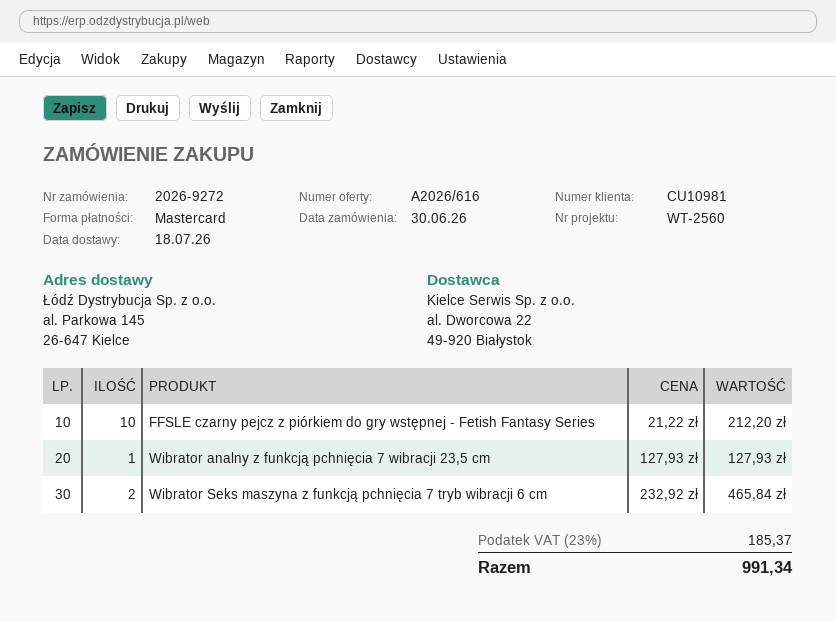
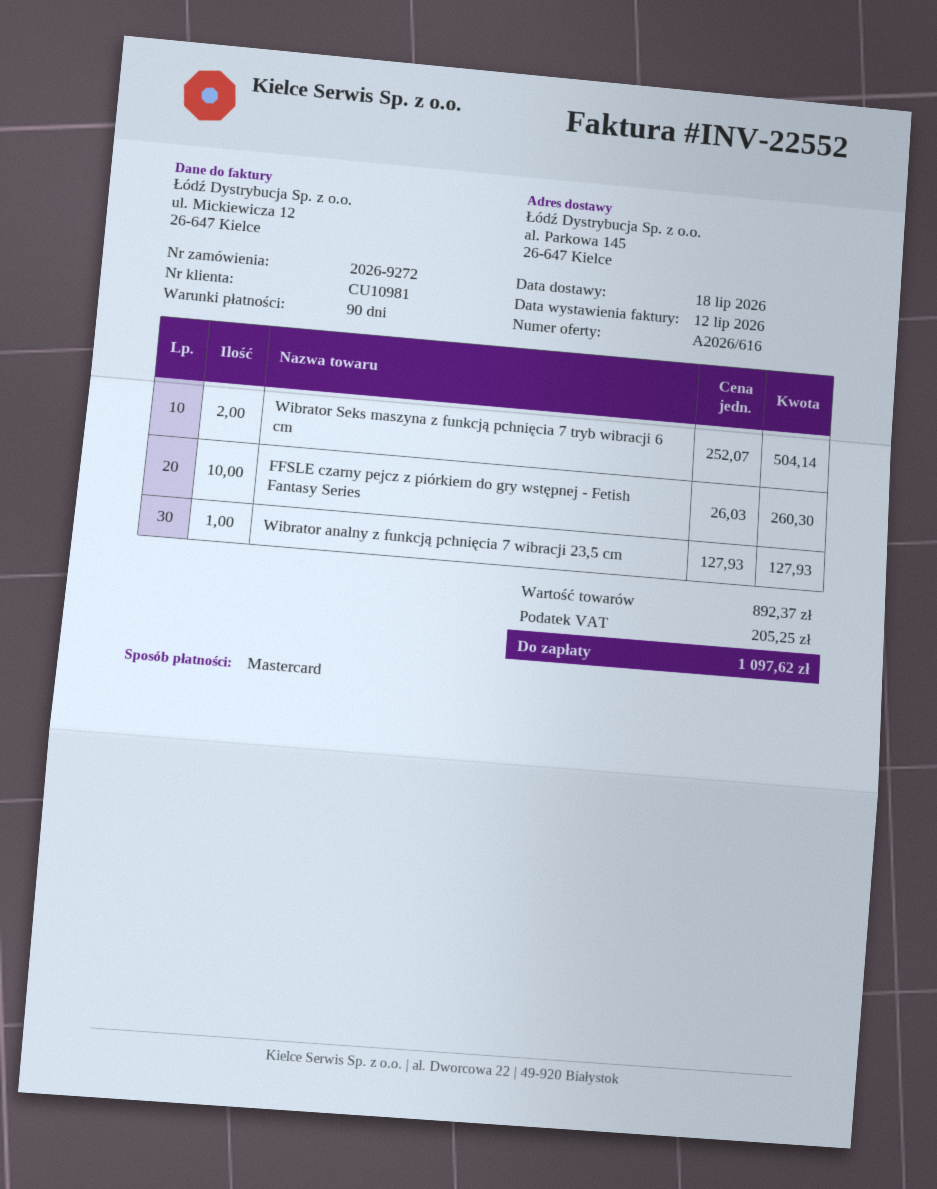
FFSLE czarny pejcz z piórkiem do gry wstępnej - Fetish Fantasy Series: 10 x 21.22 = 212.20 -> 10 x 26.03 = 260.30
Wibrator Seks maszyna z funkcją pchnięcia 7 tryb wibracji 6 cm: 2 x 232.92 = 465.84 -> 2 x 252.07 = 504.14
tax: 185.37 -> 205.25
total: 991.34 -> 1097.62

